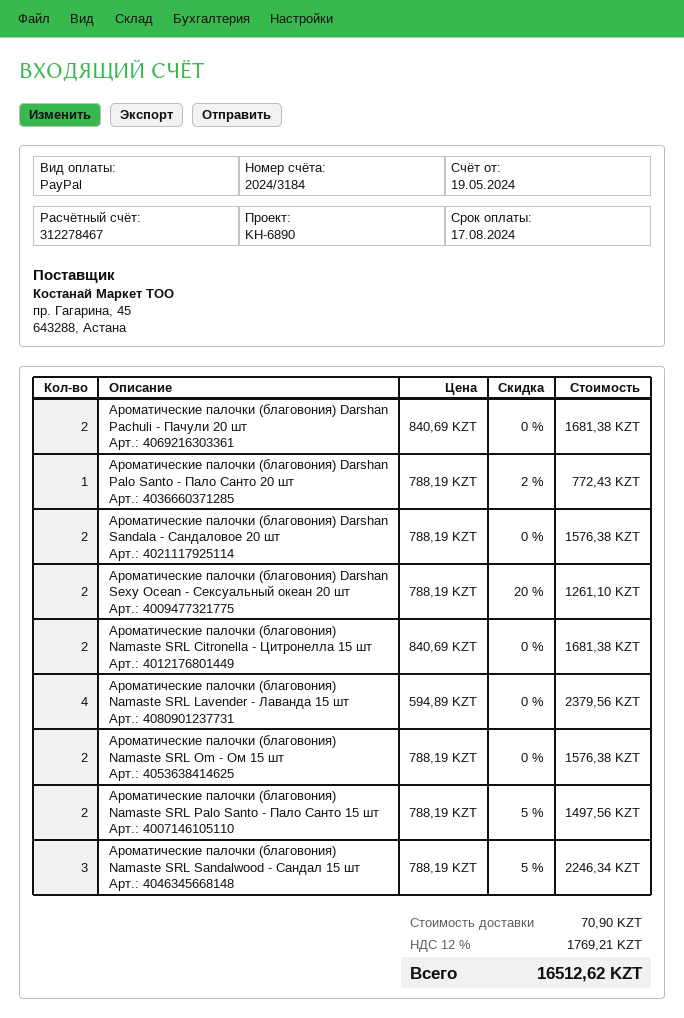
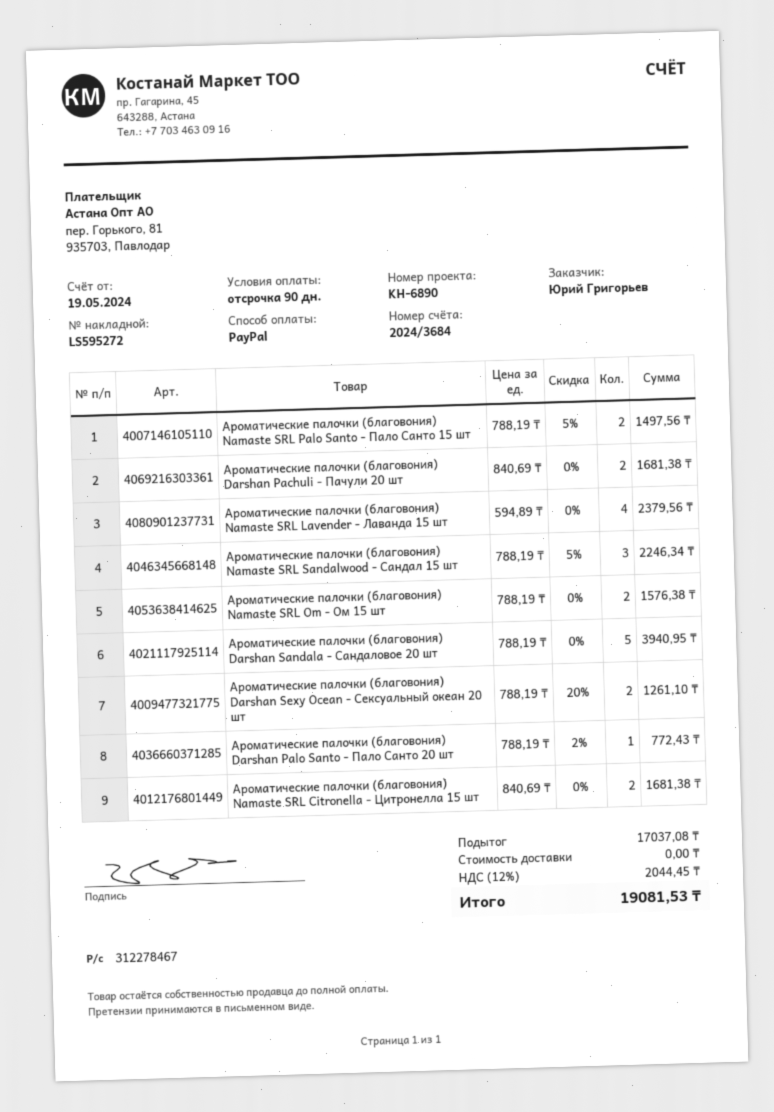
invoice number: 2024/3184 -> 2024/3684
Ароматические палочки (благовония) Darshan Sandala - Сандаловое 20 шт: 2 x 788.19 = 1576.38 -> 5 x 788.19 = 3940.95
shipping: 70.90 -> 0.00
tax: 12% = 1769.21 -> 12% = 2044.45
total: 16512.62 -> 19081.53

